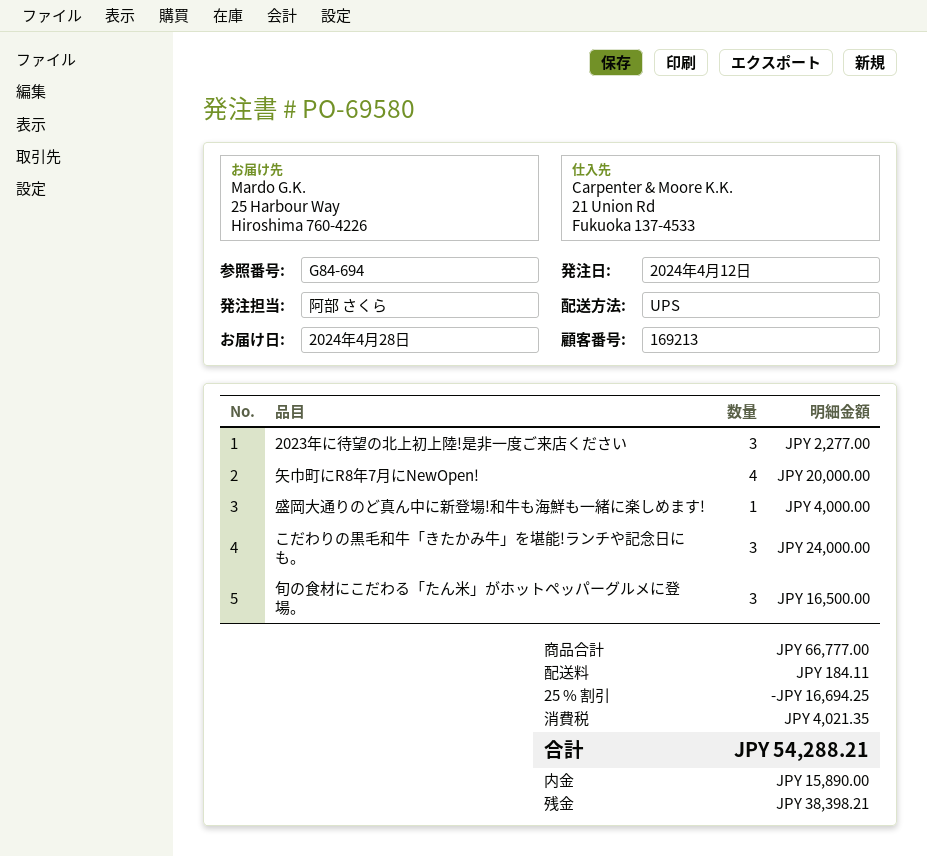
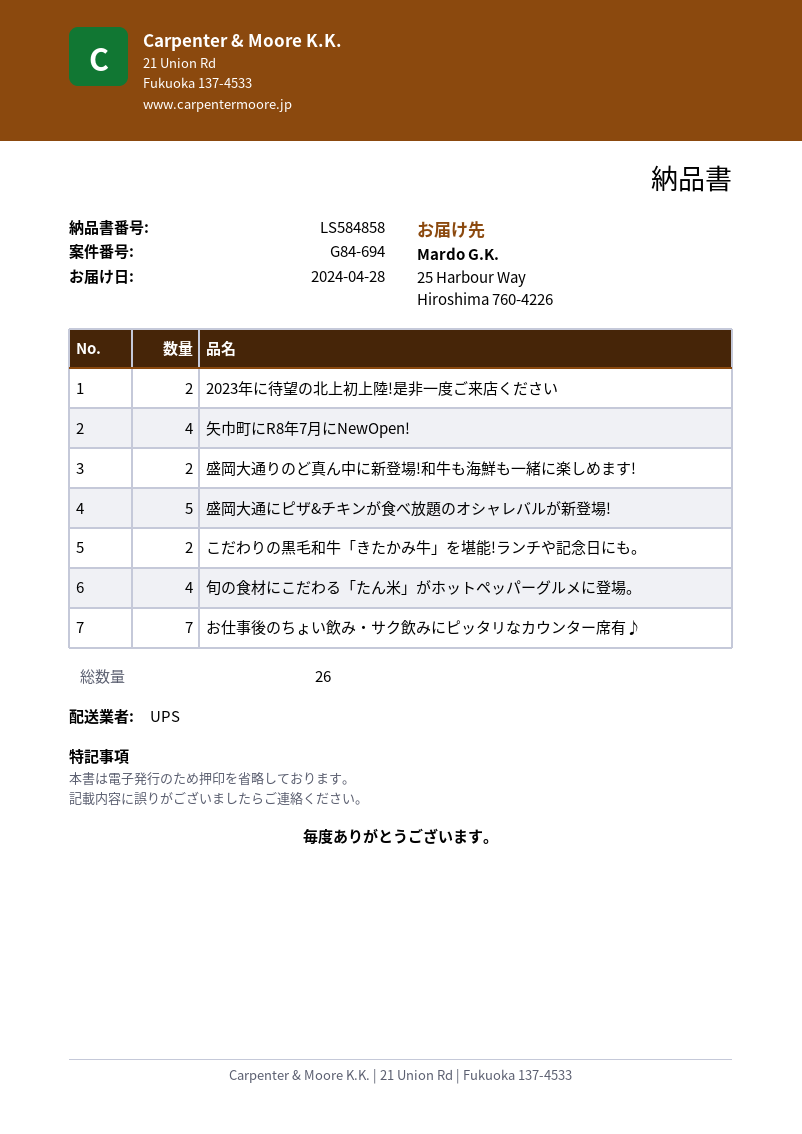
2023年に待望の北上初上陸!是非一度ご来店ください: 3 -> 2
盛岡大通りのど真ん中に新登場!和牛も海鮮も一緒に楽しめます!: 1 -> 2
こだわりの黒毛和牛「きたかみ牛」を堪能!ランチや記念日にも。: 3 -> 2
旬の食材にこだわる「たん米」がホットペッパーグルメに登場。: 3 -> 4
盛岡大通にピザ&チキンが食べ放題のオシャレバルが新登場!: none -> 5
お仕事後のちょい飲み・サク飲みにピッタリなカウンター席有♪: none -> 7

